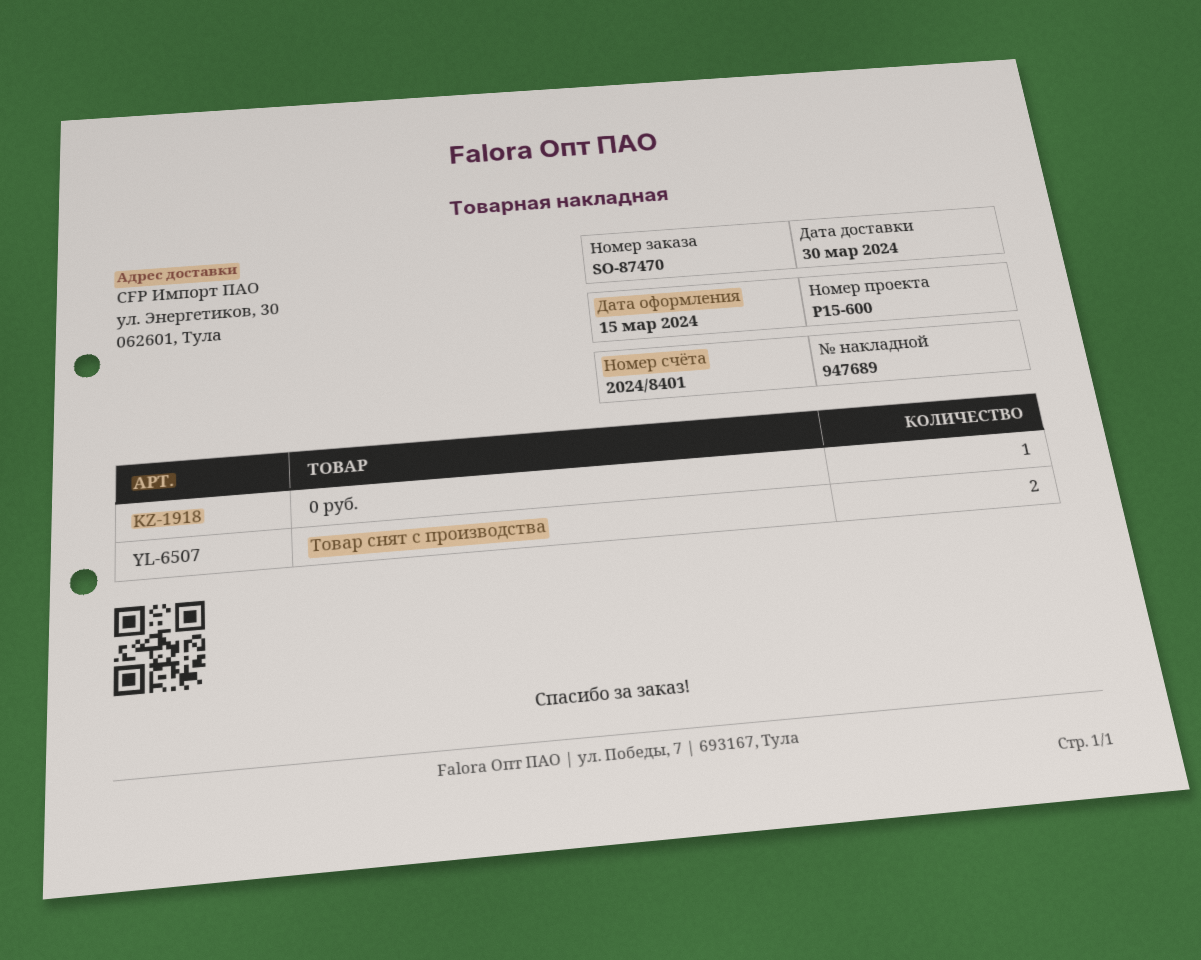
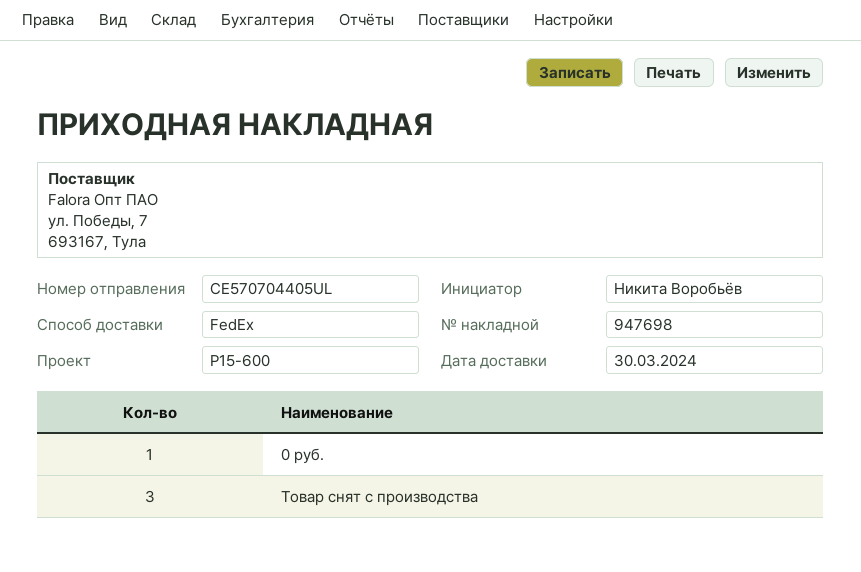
delivery note number: 947689 -> 947698
Товар снят с производства: 2 -> 3

